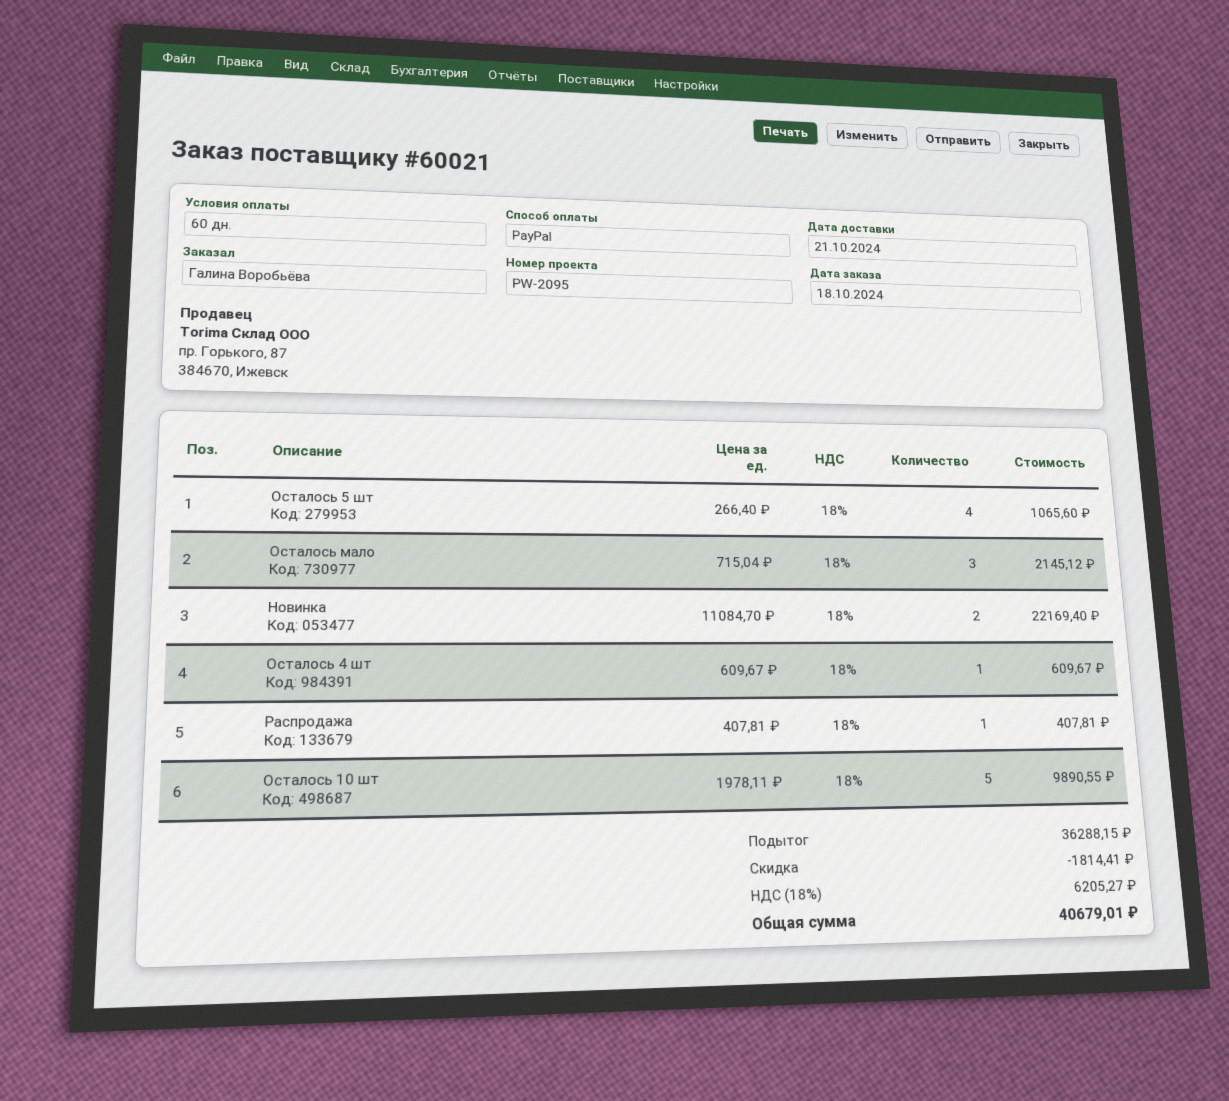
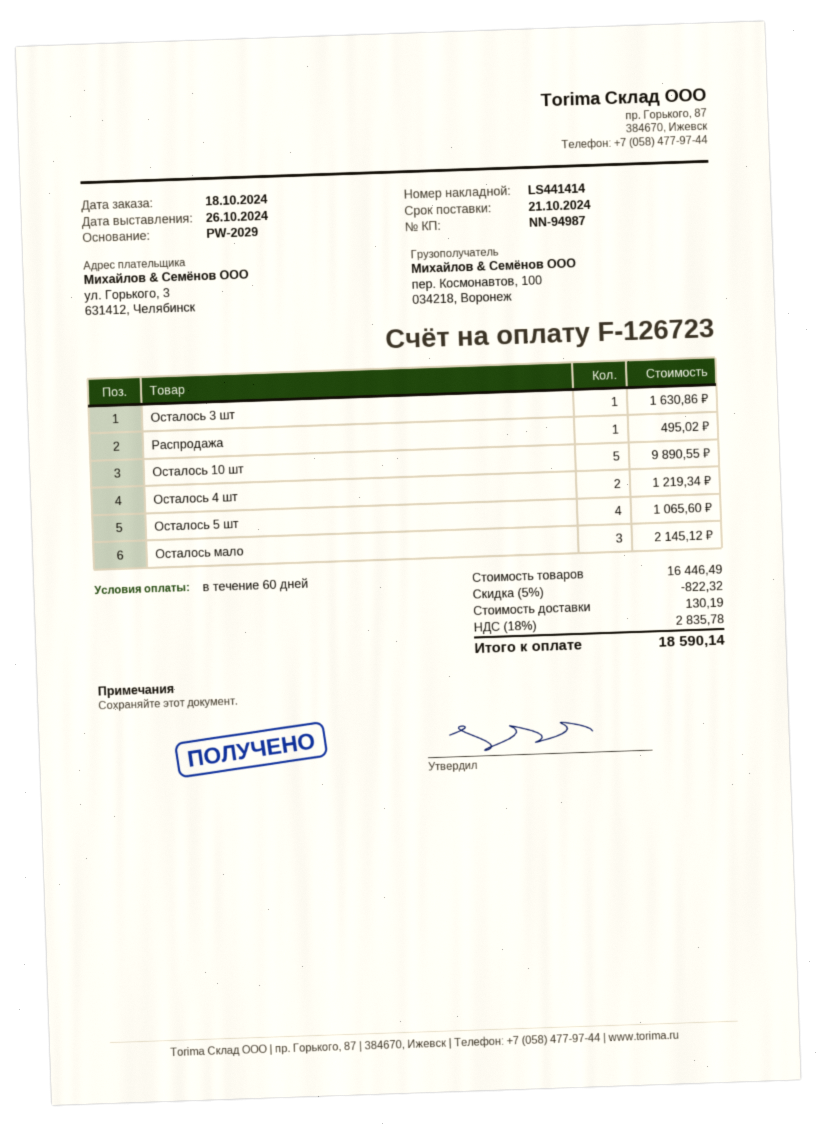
reference: PW-2095 -> PW-2029
Новинка: 2 for 22169.40 -> none
Осталось 4 шт: 1 for 609.67 -> 2 for 1219.34
Распродажа: 1 for 407.81 -> 1 for 495.02
Осталось 3 шт: none -> 1 for 1630.86
subtotal: 36288.15 -> 16446.49
discount: 1814.41 -> 822.32
shipping: none -> 130.19
tax: 18% = 6205.27 -> 18% = 2835.78
total: 40679.01 -> 18590.14

